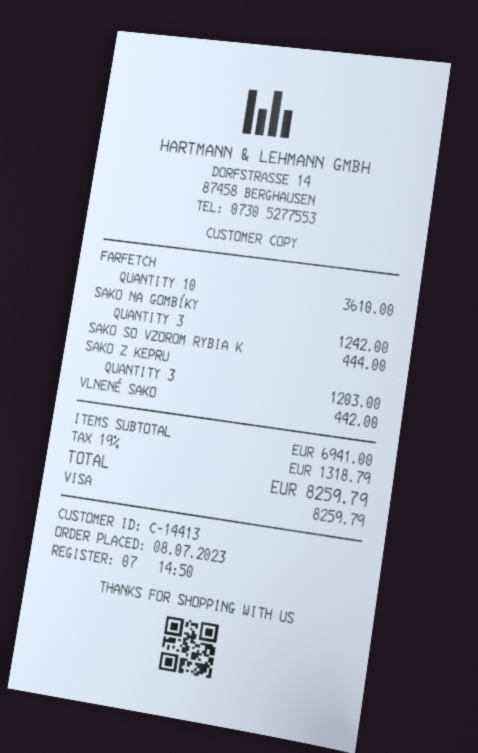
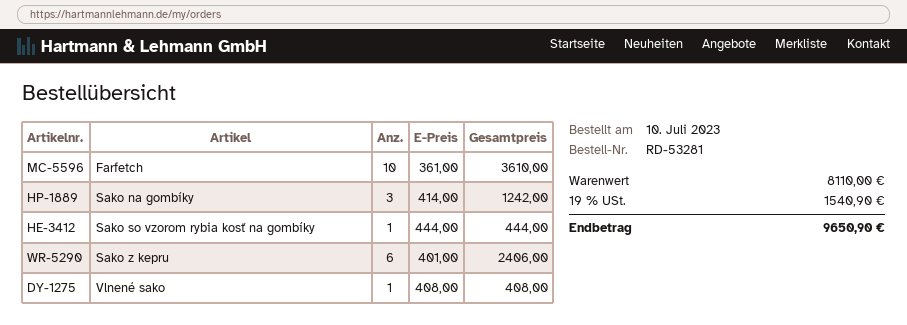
order date: 2023-07-08 -> 2023-07-10
SAKO Z KEPRU: 3 for 1203.00 -> 6 for 2406.00
VLNENÉ SAKO: 1 for 442.00 -> 1 for 408.00
subtotal: 6941.00 -> 8110.00
tax: 19% = 1318.79 -> 19% = 1540.90
total: 8259.79 -> 9650.90

